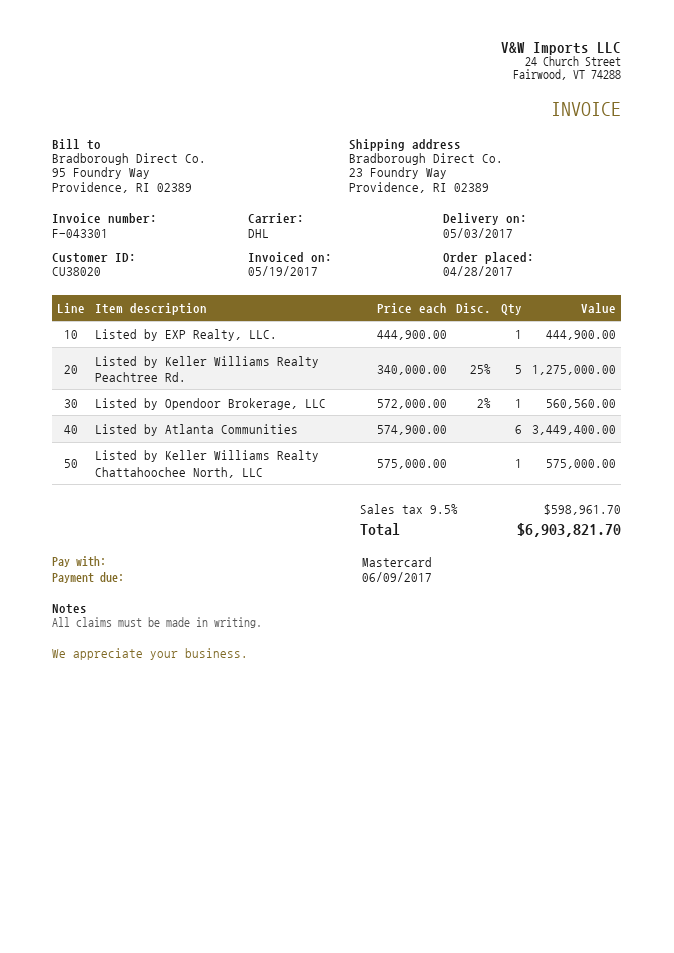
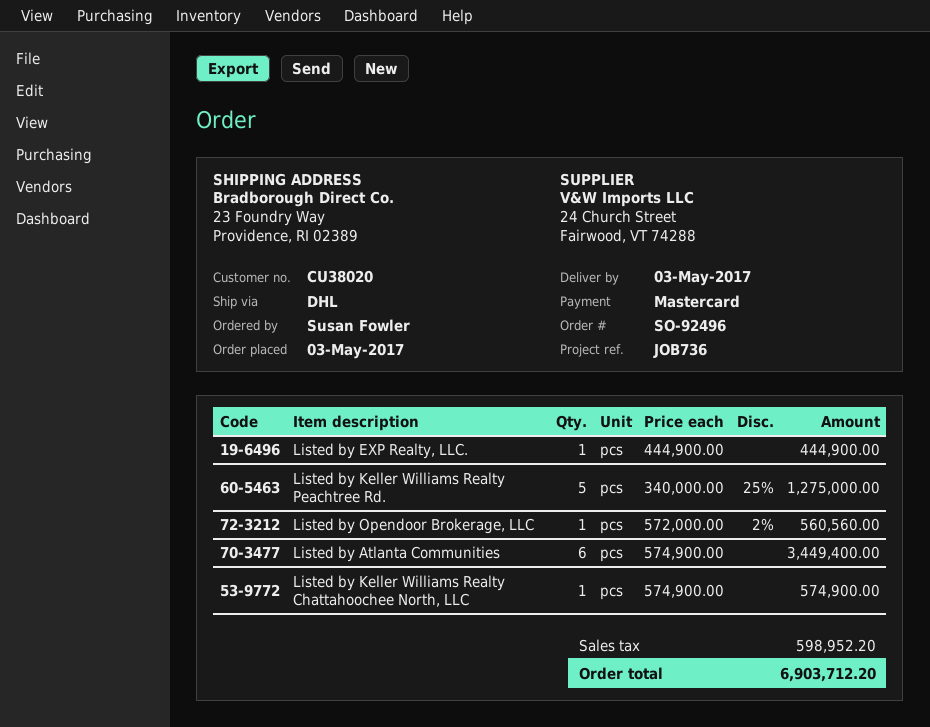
order date: 2017-04-28 -> 2017-05-03
Listed by Keller Williams Realty Chattahoochee North, LLC: 1 x 575000.00 = 575000.00 -> 1 x 574900.00 = 574900.00
tax: 598961.70 -> 598952.20
total: 6903821.70 -> 6903712.20

